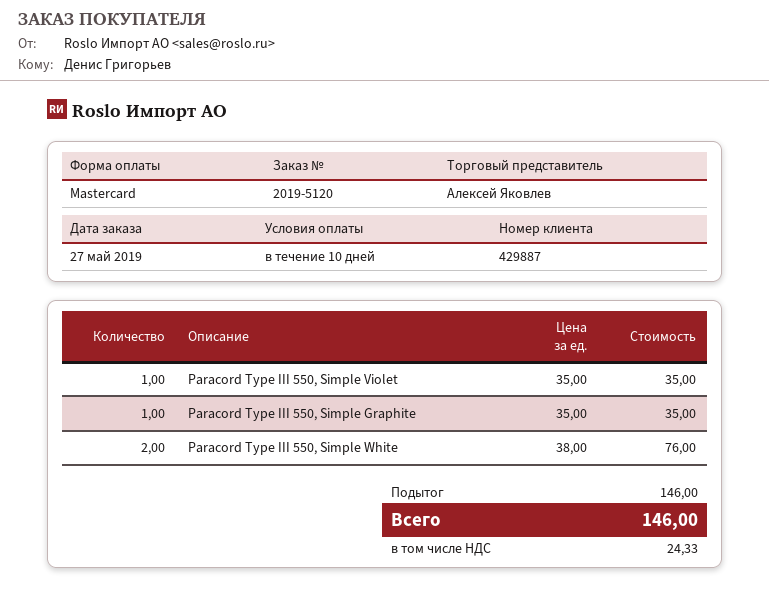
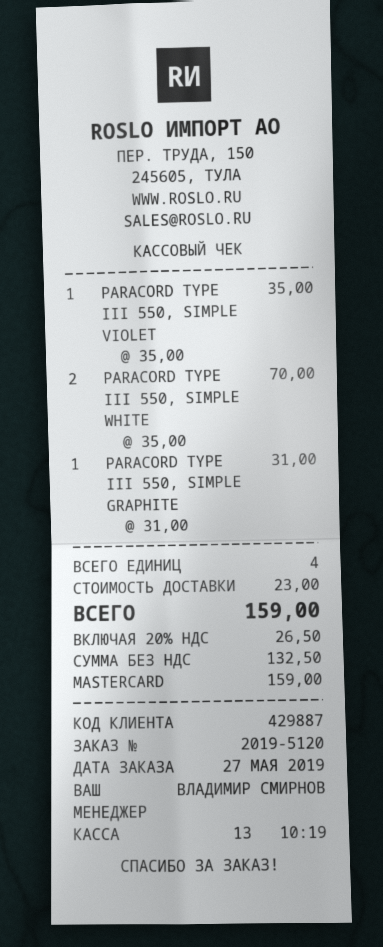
sales rep: Алексей Яковлев -> ВЛАДИМИР СМИРНОВ
Paracord Type III 550, Simple Graphite: 1 x 35.00 = 35.00 -> 1 x 31.00 = 31.00
Paracord Type III 550, Simple White: 2 x 38.00 = 76.00 -> 2 x 35.00 = 70.00
shipping: none -> 23.00
tax: 24.33 -> 26.50
total: 146.00 -> 159.00

